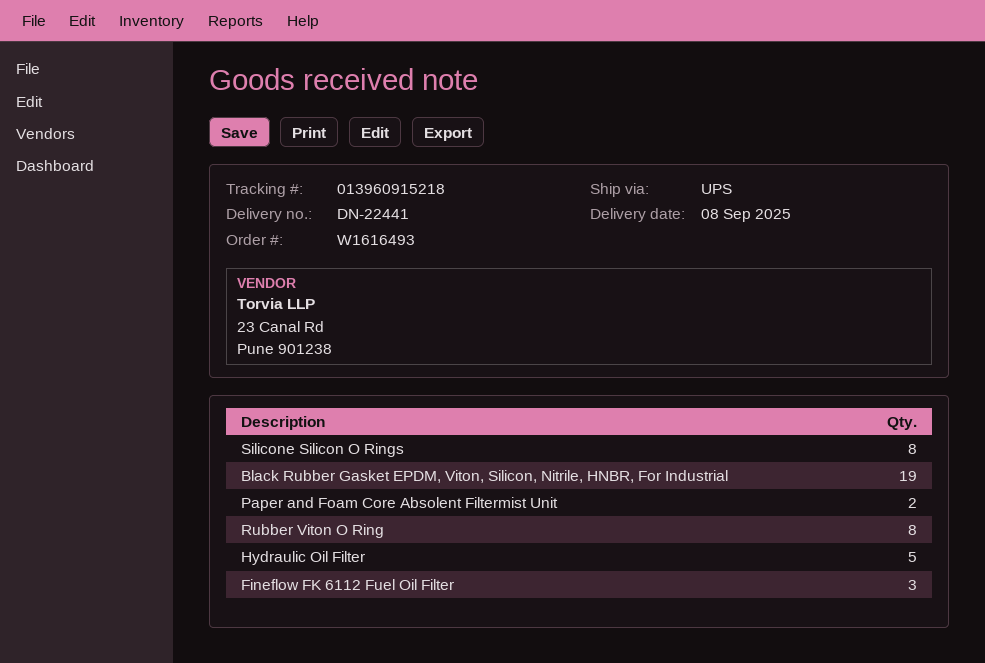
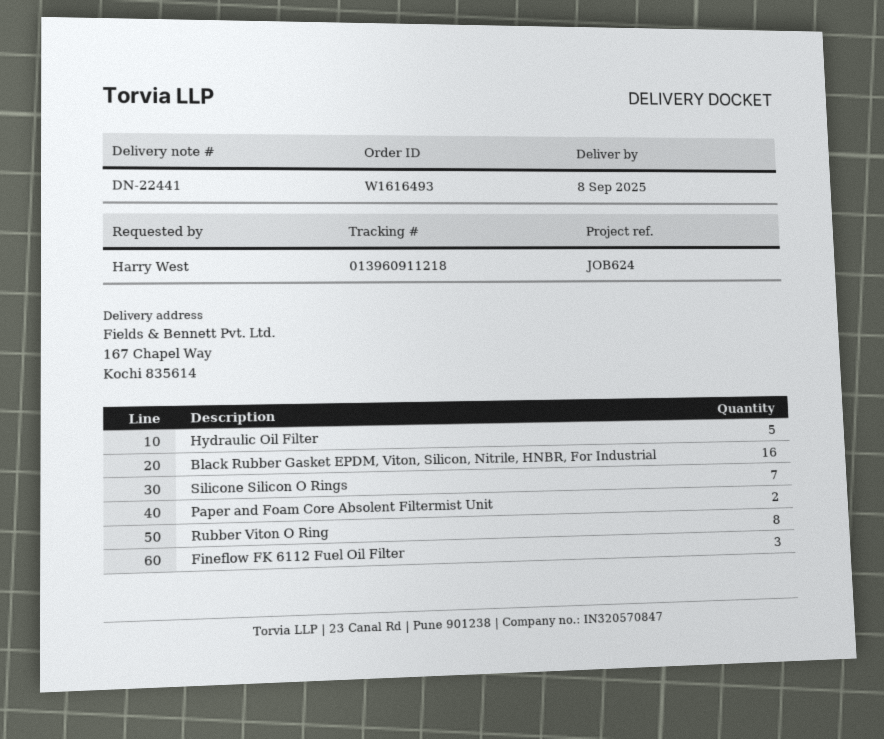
tracking number: 013960915218 -> 013960911218
Silicone Silicon O Rings: 8 -> 7
Black Rubber Gasket EPDM, Viton, Silicon, Nitrile, HNBR, For Industrial: 19 -> 16

